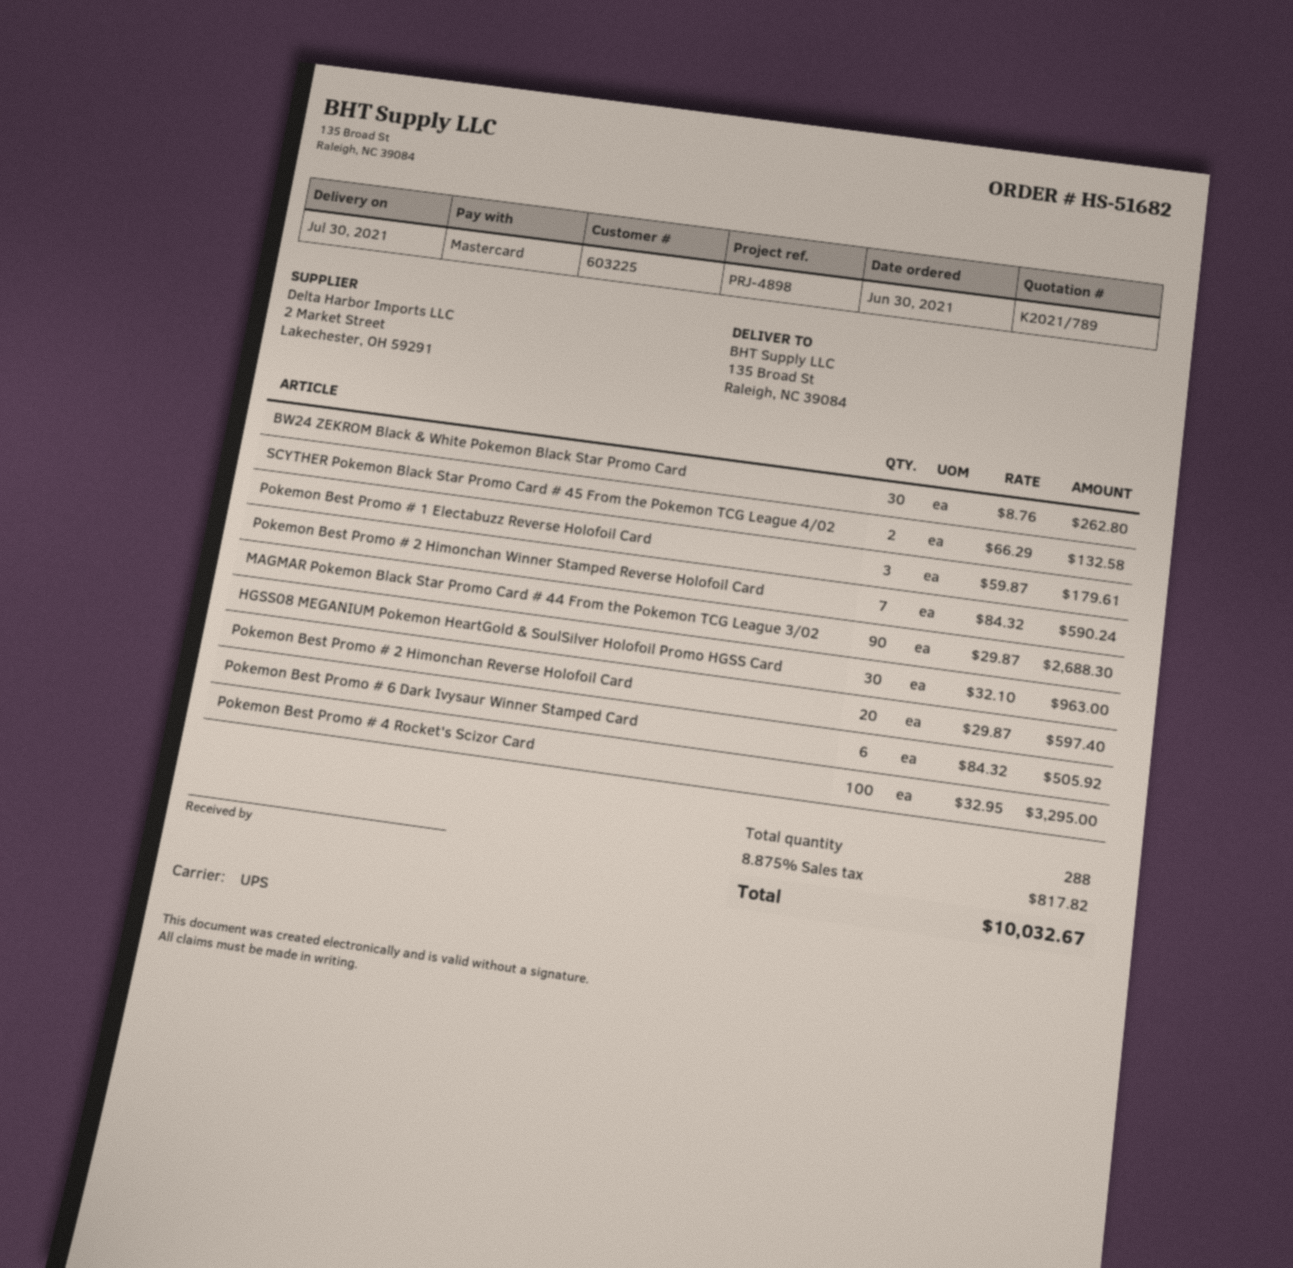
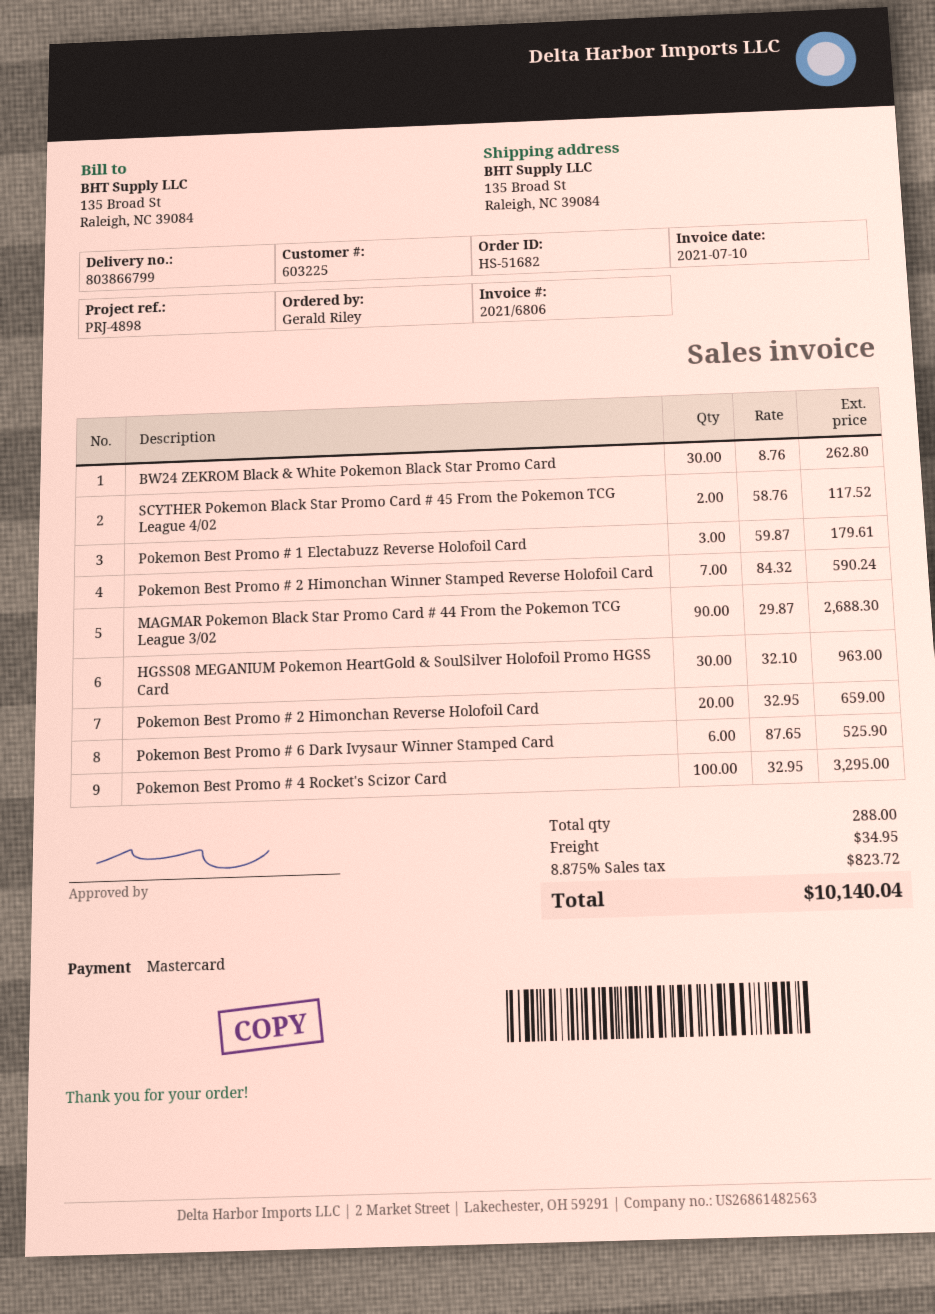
SCYTHER Pokemon Black Star Promo Card # 45 From the Pokemon TCG League 4/02: 2 x 66.29 = 132.58 -> 2 x 58.76 = 117.52
Pokemon Best Promo # 2 Himonchan Reverse Holofoil Card: 20 x 29.87 = 597.40 -> 20 x 32.95 = 659.00
Pokemon Best Promo # 6 Dark Ivysaur Winner Stamped Card: 6 x 84.32 = 505.92 -> 6 x 87.65 = 525.90
shipping: none -> 34.95
tax: 8.875% = 817.82 -> 8.875% = 823.72
total: 10032.67 -> 10140.04

